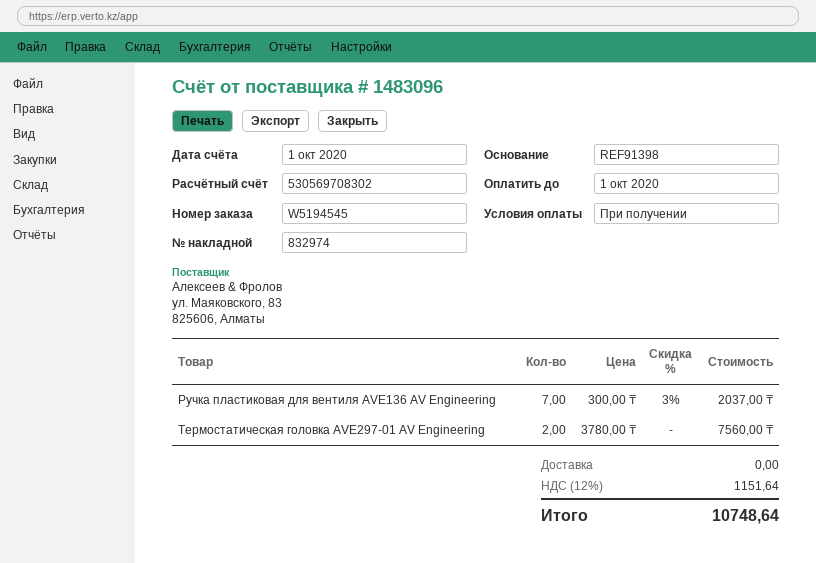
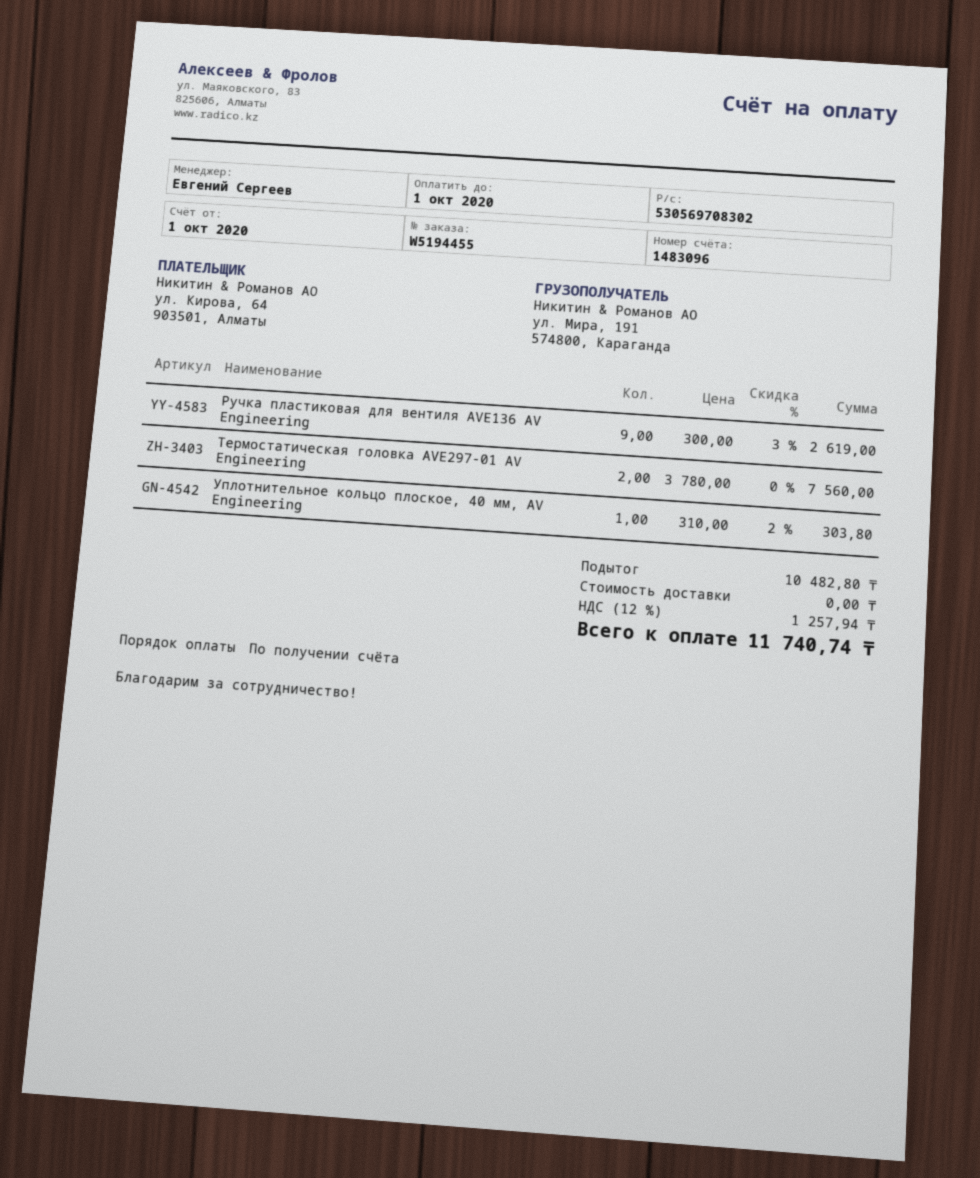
order number: W5194545 -> W5194455
Ручка пластиковая для вентиля AVE136 AV Engineering: 7 x 300.00 - 3% = 2037.00 -> 9 x 300.00 - 3% = 2619.00
Уплотнительное кольцо плоское, 40 мм, AV Engineering: none -> 1 x 310.00 - 2% = 303.80
tax: 12% = 1151.64 -> 12% = 1257.94
total: 10748.64 -> 11740.74

